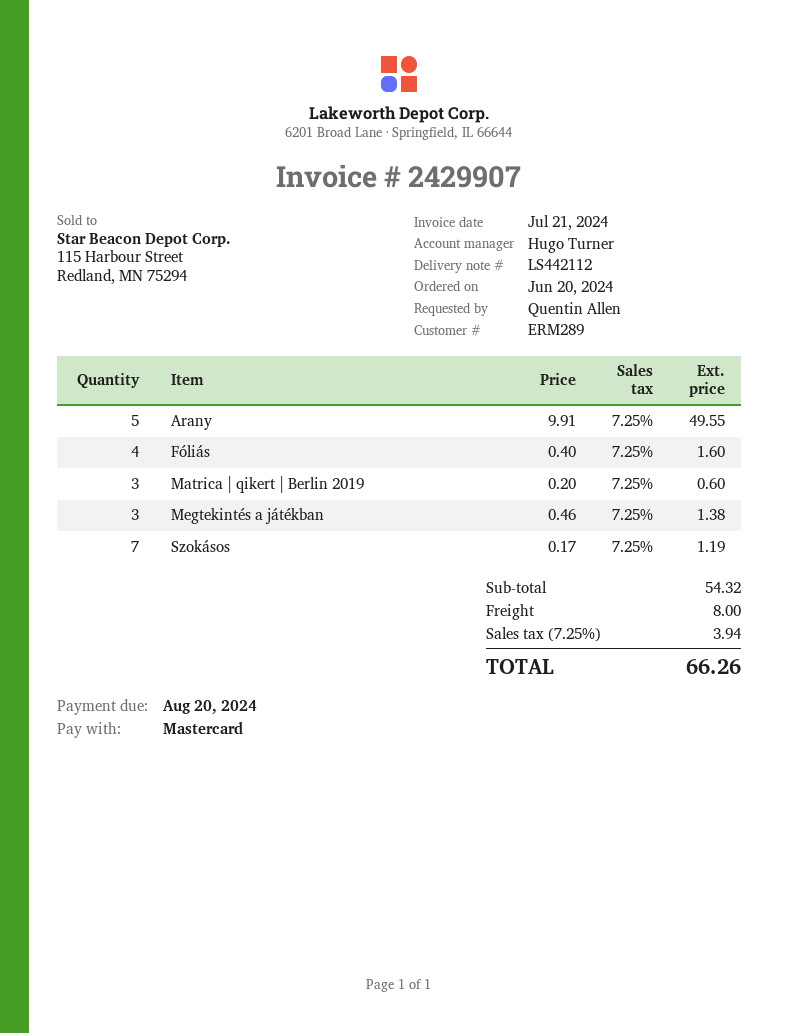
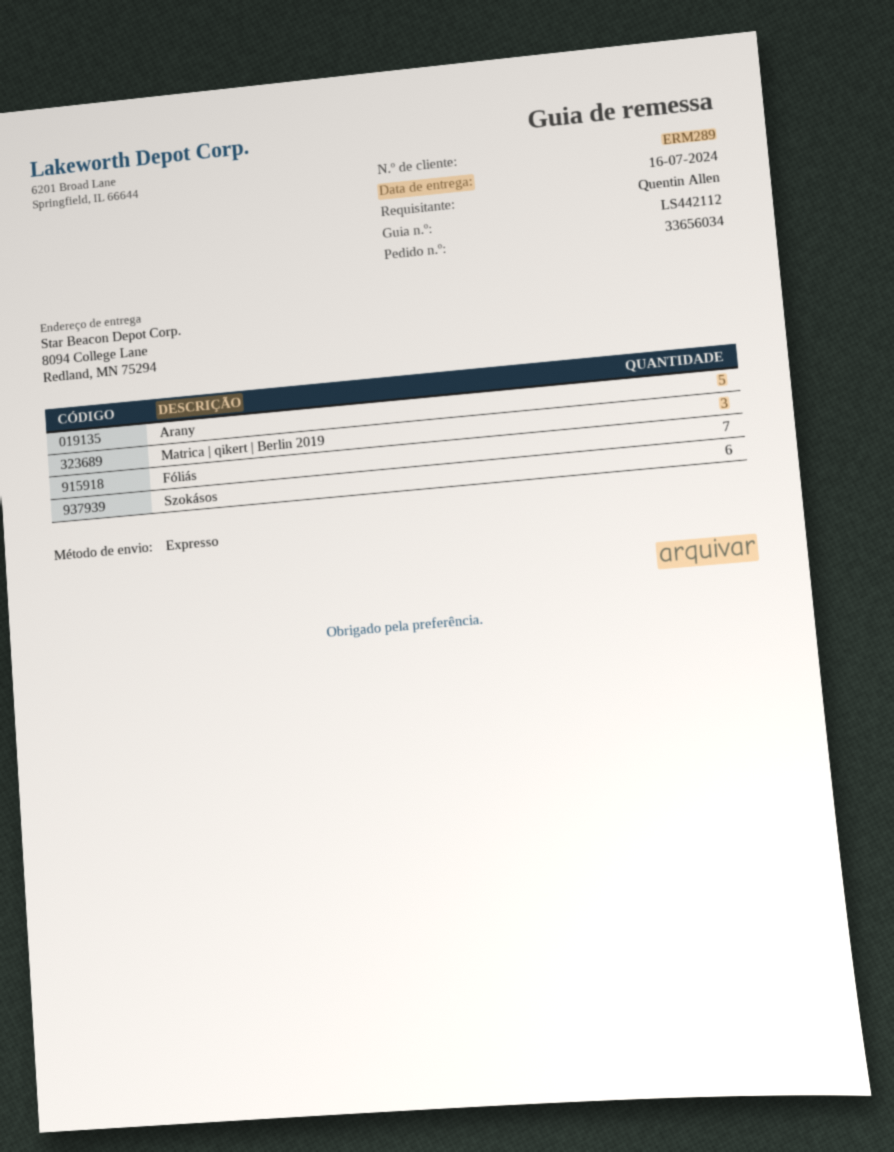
Fóliás: 4 -> 7
Megtekintés a játékban: 3 -> none
Szokásos: 7 -> 6

